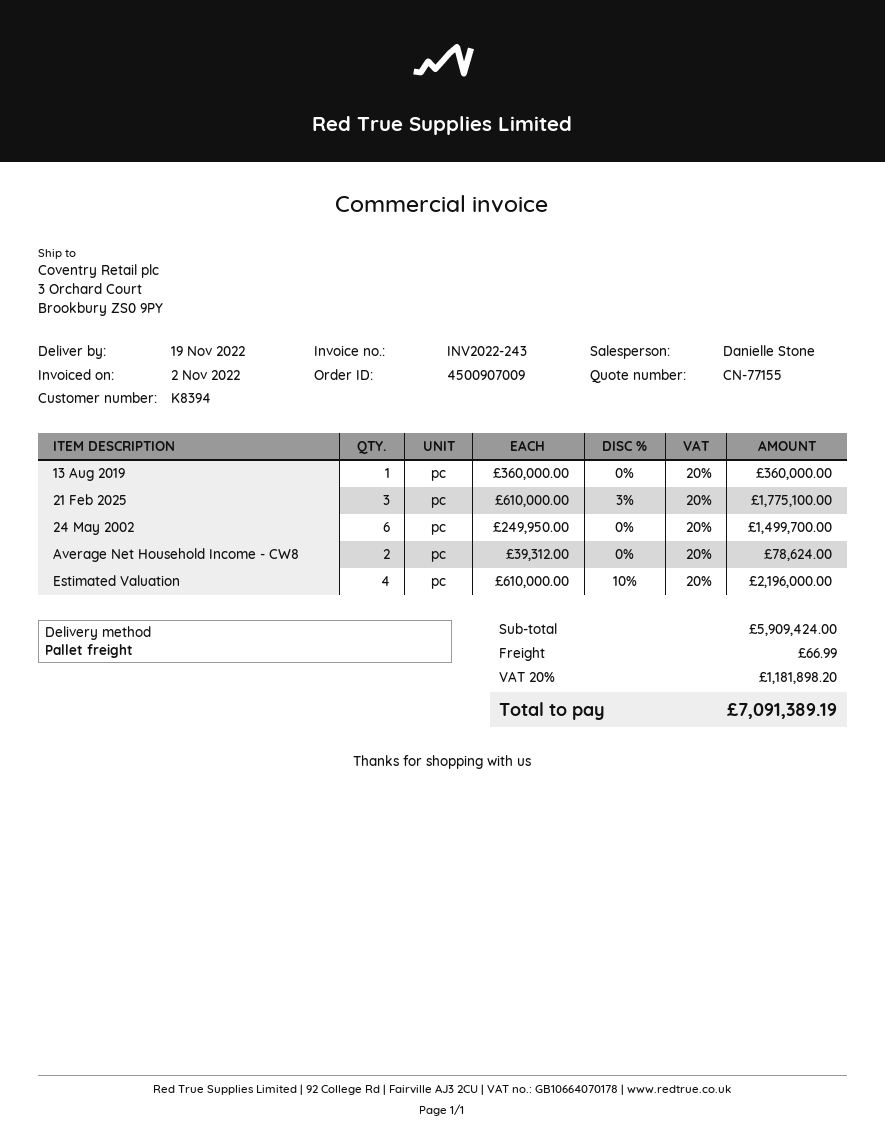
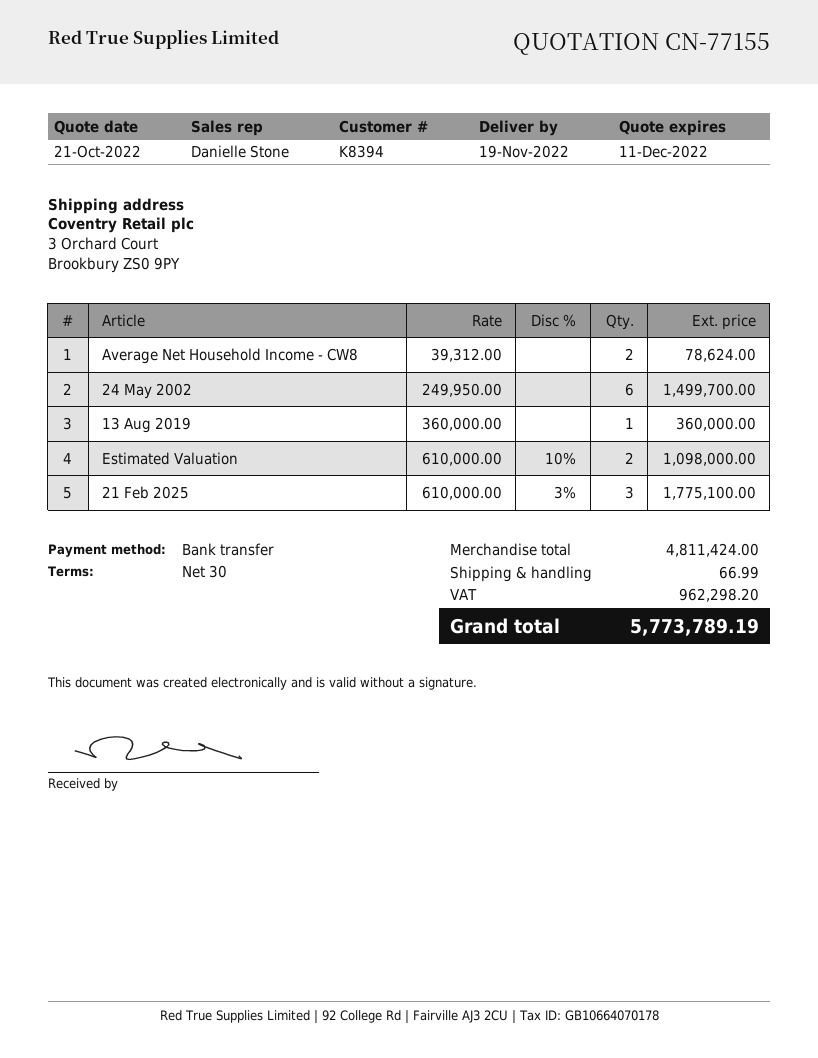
Estimated Valuation: 4 x 610000.00 - 10% = 2196000.00 -> 2 x 610000.00 - 10% = 1098000.00
subtotal: 5909424.00 -> 4811424.00
tax: 1181898.20 -> 962298.20
total: 7091389.19 -> 5773789.19

